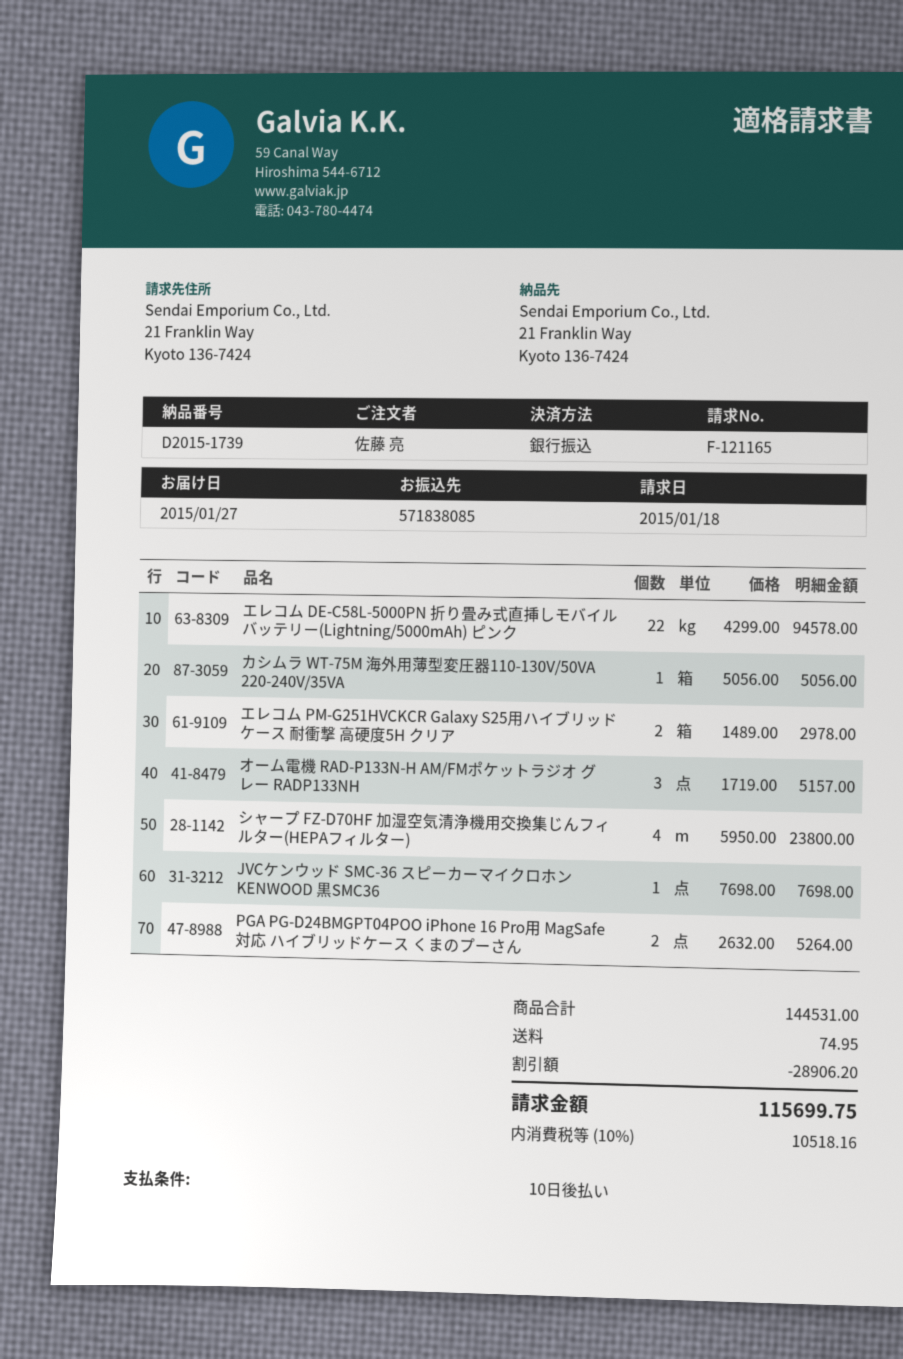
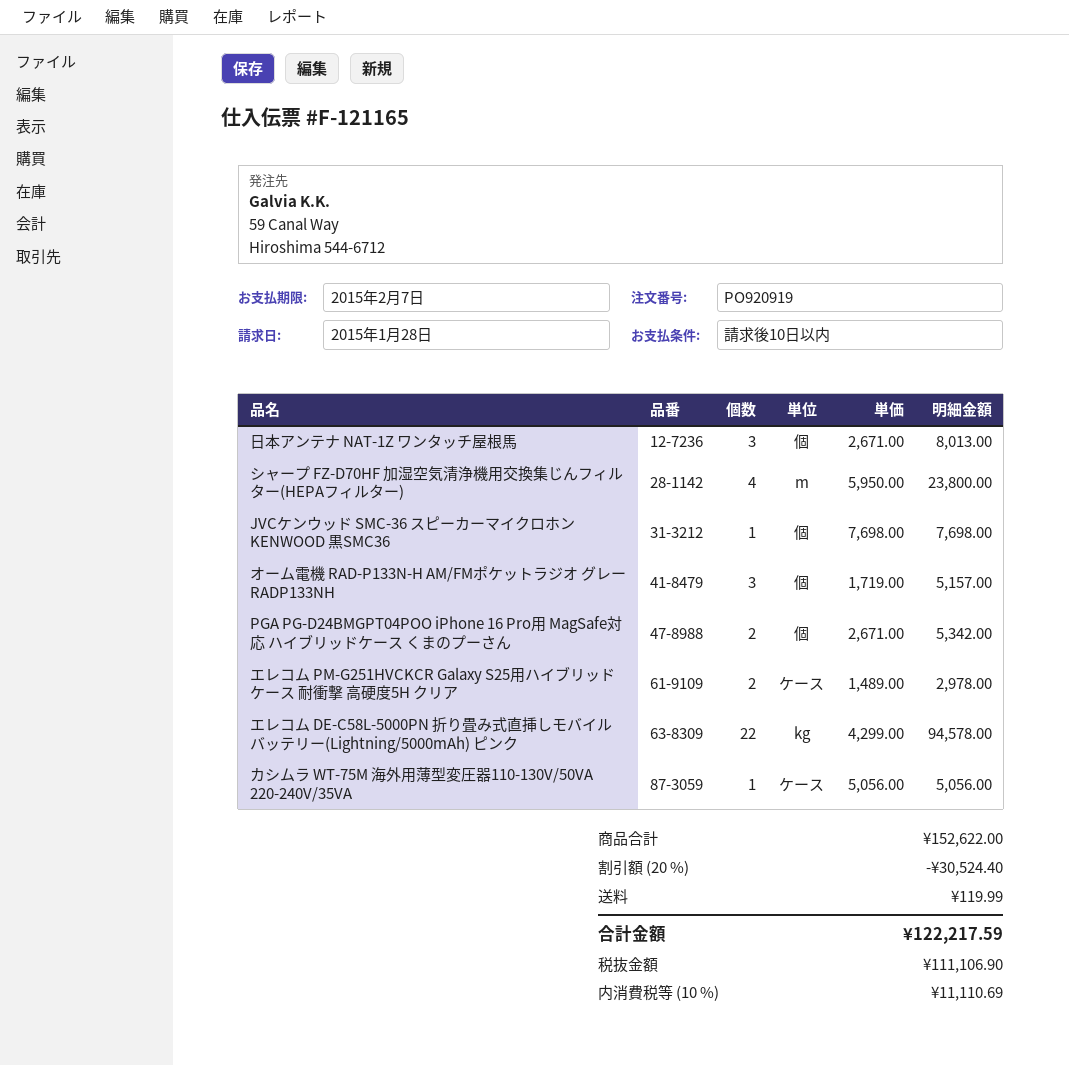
invoice date: 2015-01-18 -> 2015-01-28
PGA PG-D24BMGPT04POO iPhone 16 Pro用 MagSafe対応 ハイブリッドケース くまのプーさん: 2 x 2632.00 = 5264.00 -> 2 x 2671.00 = 5342.00
日本アンテナ NAT-1Z ワンタッチ屋根馬: none -> 3 x 2671.00 = 8013.00
subtotal: 144531.00 -> 152622.00
discount: 28906.20 -> 30524.40
shipping: 74.95 -> 119.99
tax: 10% = 10518.16 -> 10% = 11110.69
total: 115699.75 -> 122217.59

